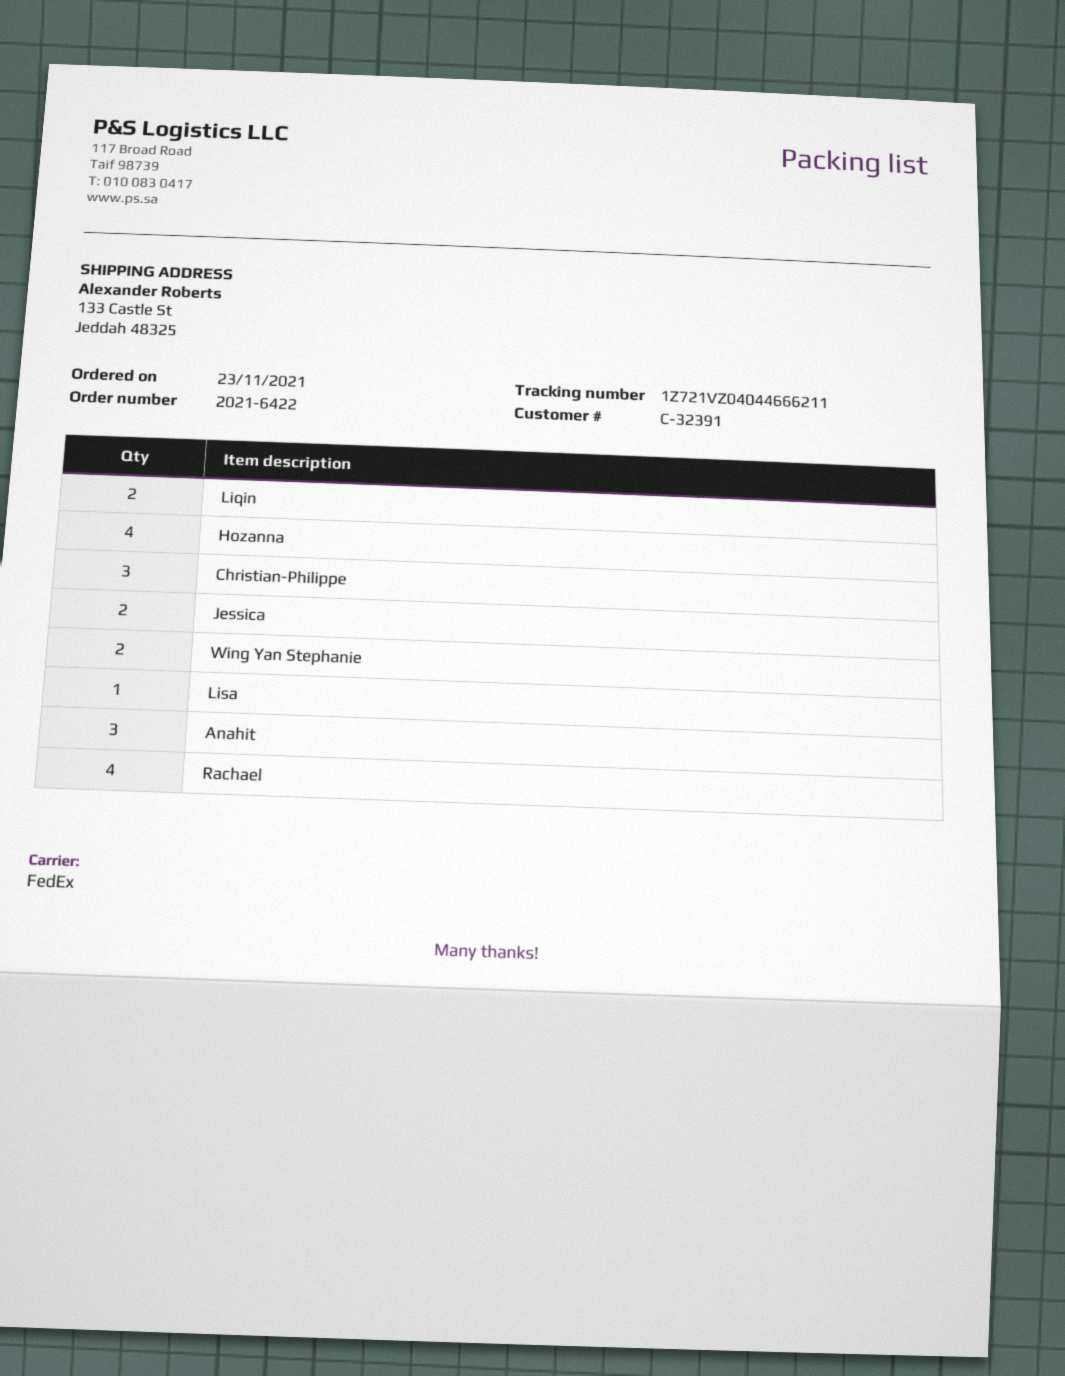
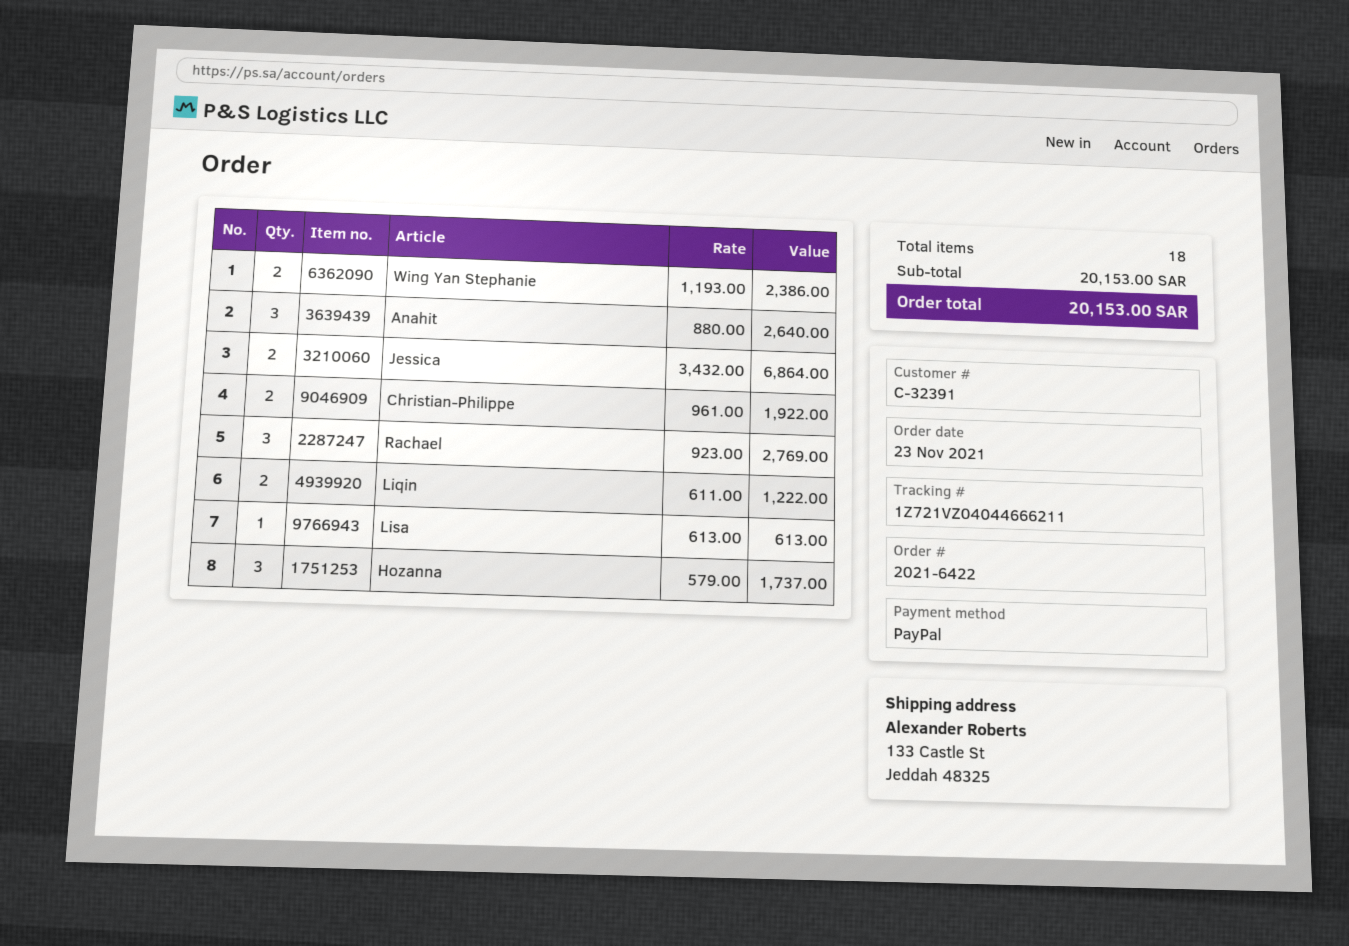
Hozanna: 4 -> 3
Christian-Philippe: 3 -> 2
Rachael: 4 -> 3

